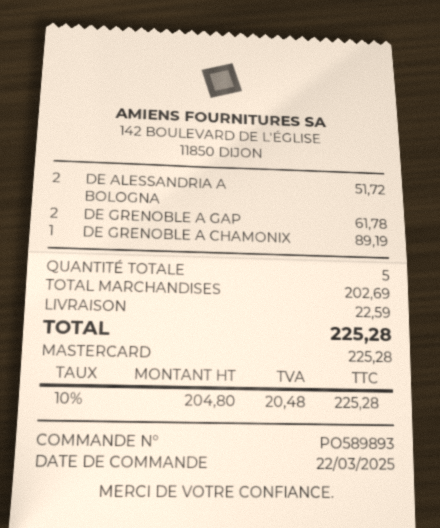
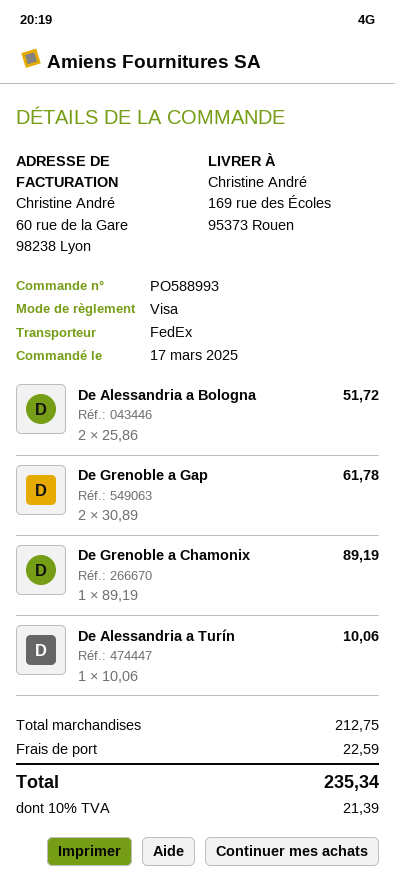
order number: PO589893 -> PO588993
order date: 2025-03-22 -> 2025-03-17
payment method: Mastercard -> Visa
De Alessandria a Turín: none -> 1 for 10.06
subtotal: 202.69 -> 212.75
tax: 10% = 20.48 -> 10% = 21.39
total: 225.28 -> 235.34

